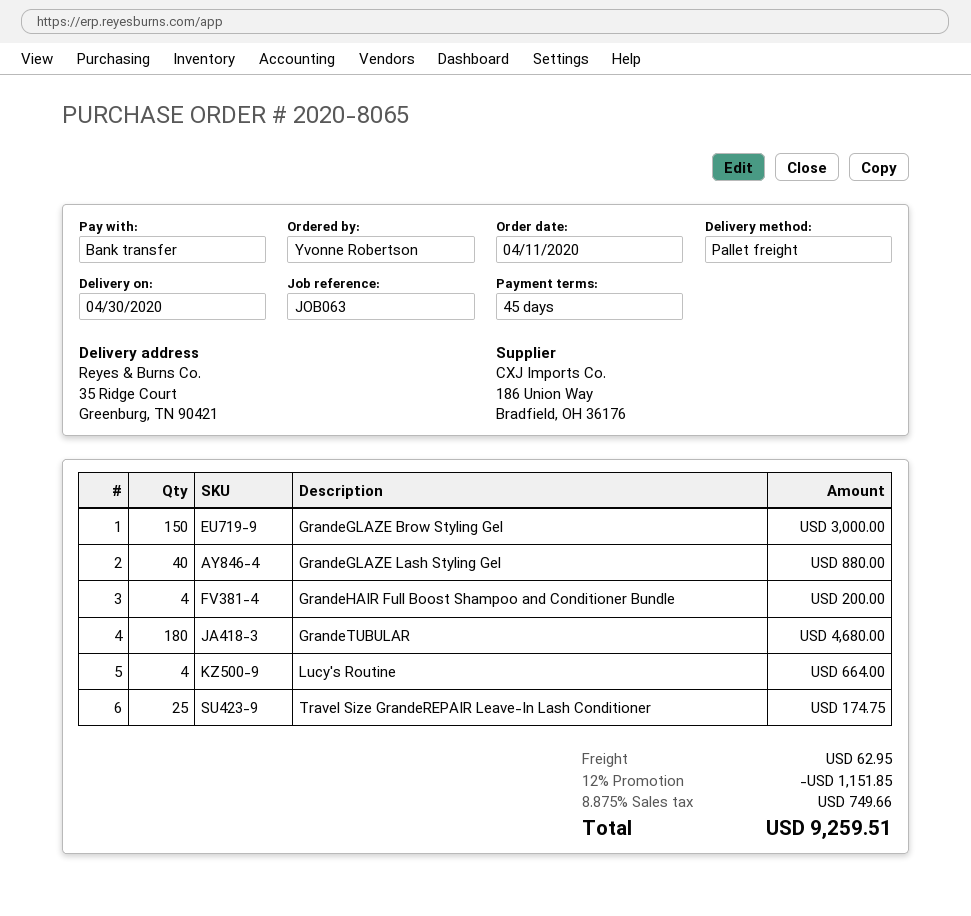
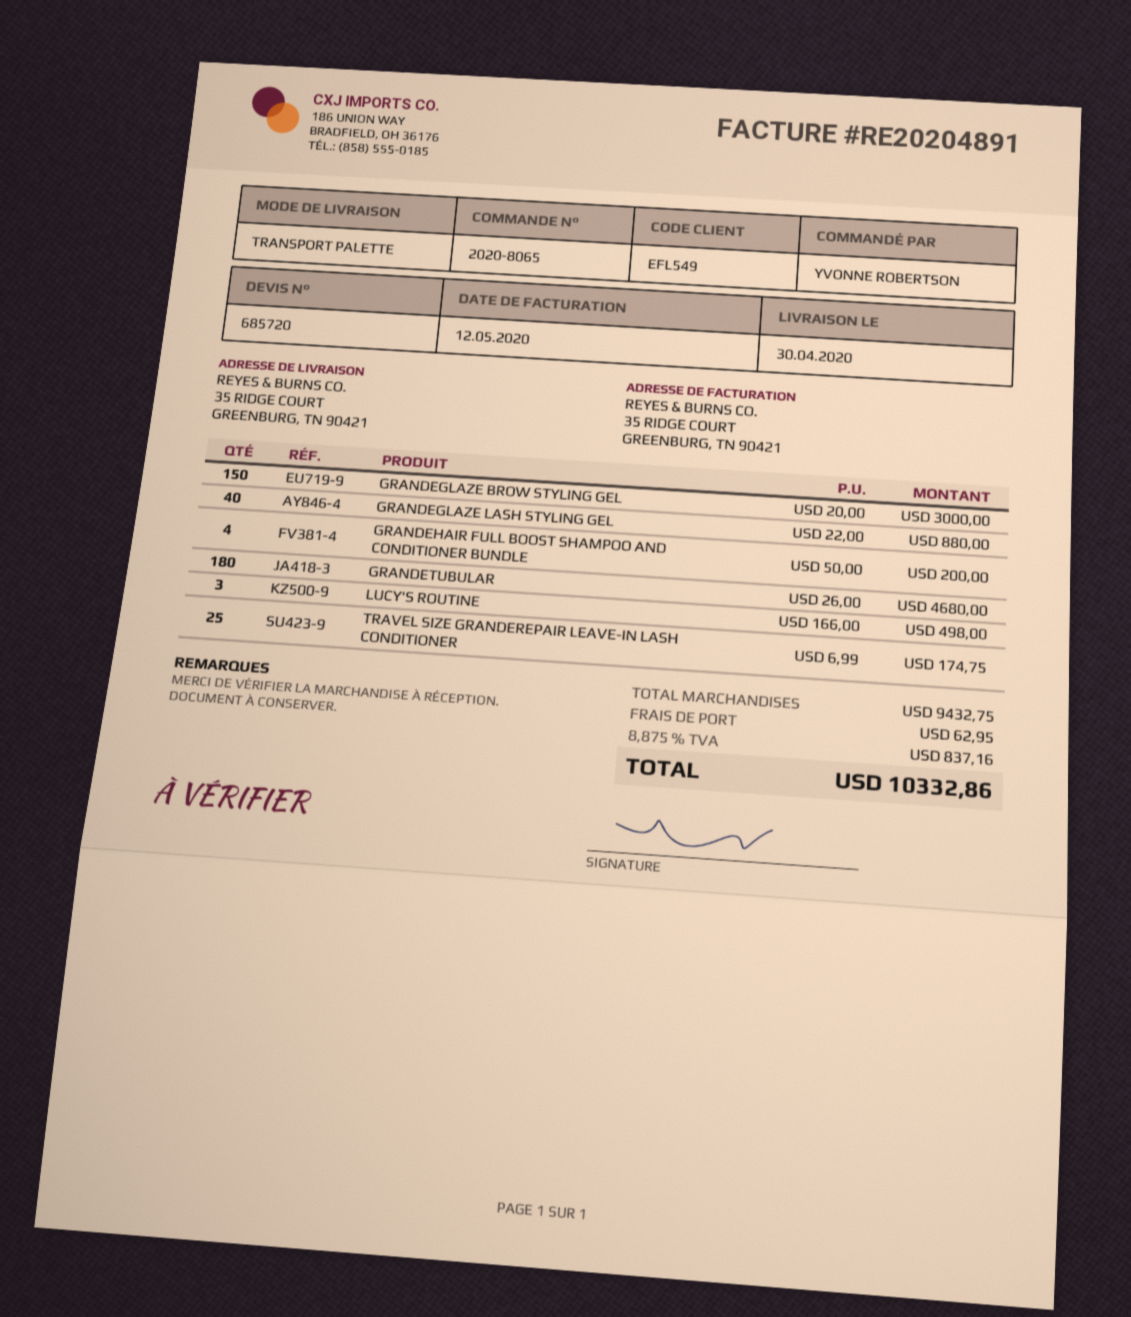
Lucy's Routine: 4 for 664.00 -> 3 for 498.00
discount: 12% = 1151.85 -> none
tax: 8.875% = 749.66 -> 8.875% = 837.16
total: 9259.51 -> 10332.86

